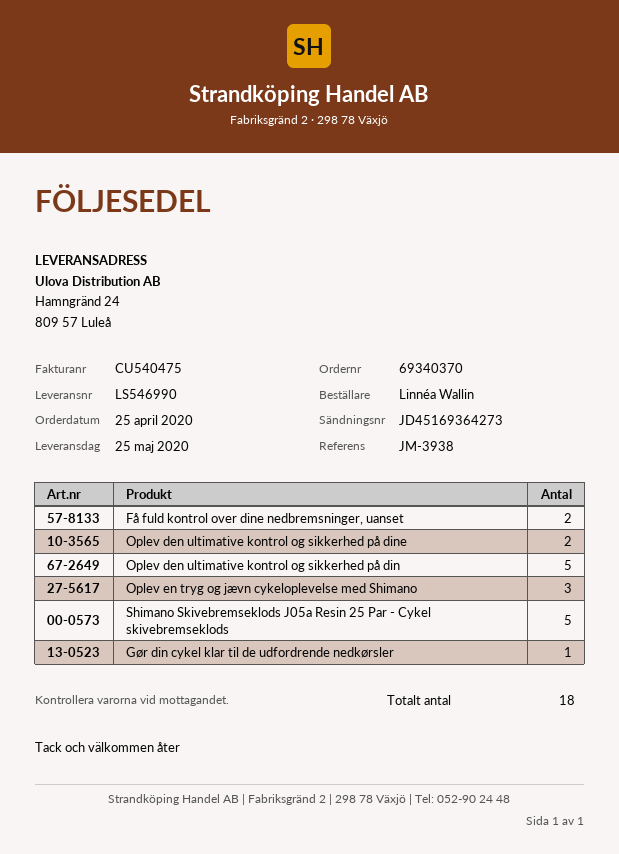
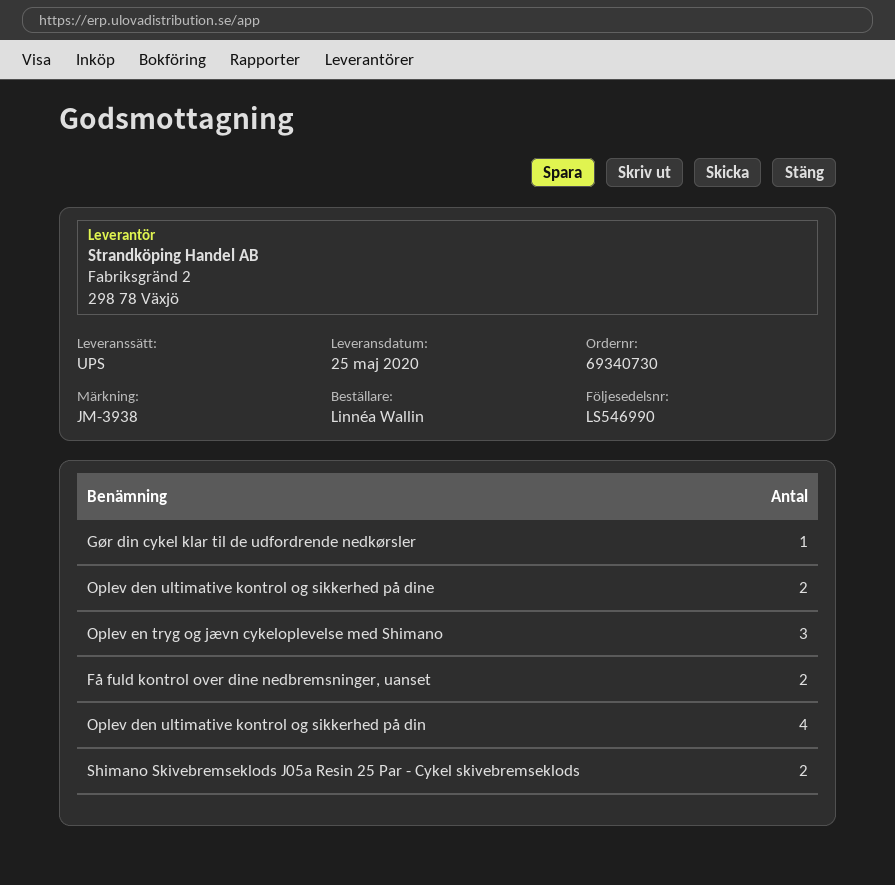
order number: 69340370 -> 69340730
Oplev den ultimative kontrol og sikkerhed på din: 5 -> 4
Shimano Skivebremseklods J05a Resin 25 Par - Cykel skivebremseklods: 5 -> 2

